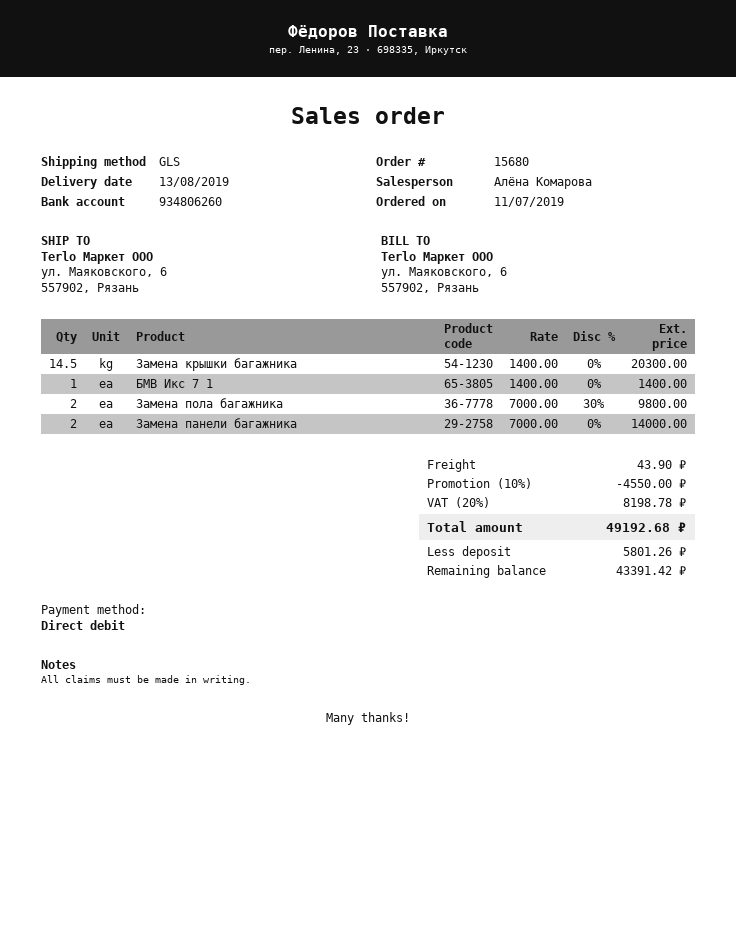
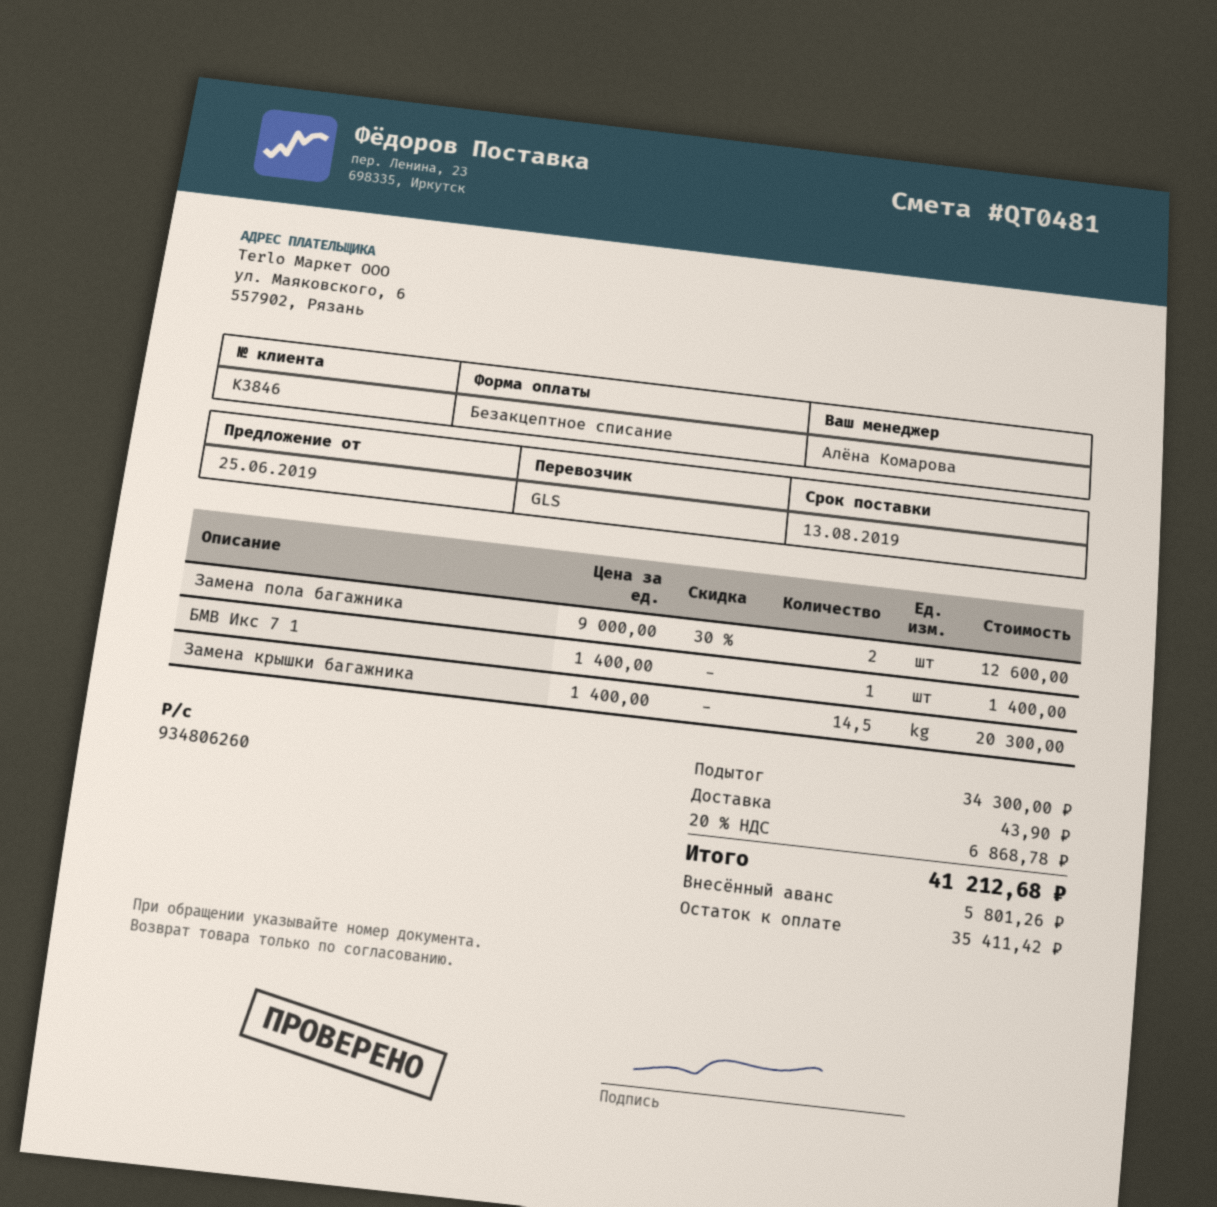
Замена пола багажника: 2 x 7000.00 - 30% = 9800.00 -> 2 x 9000.00 - 30% = 12600.00
Замена панели багажника: 2 x 7000.00 = 14000.00 -> none
discount: 10% = 4550.00 -> none
tax: 20% = 8198.78 -> 20% = 6868.78
total: 49192.68 -> 41212.68
balance: 43391.42 -> 35411.42

